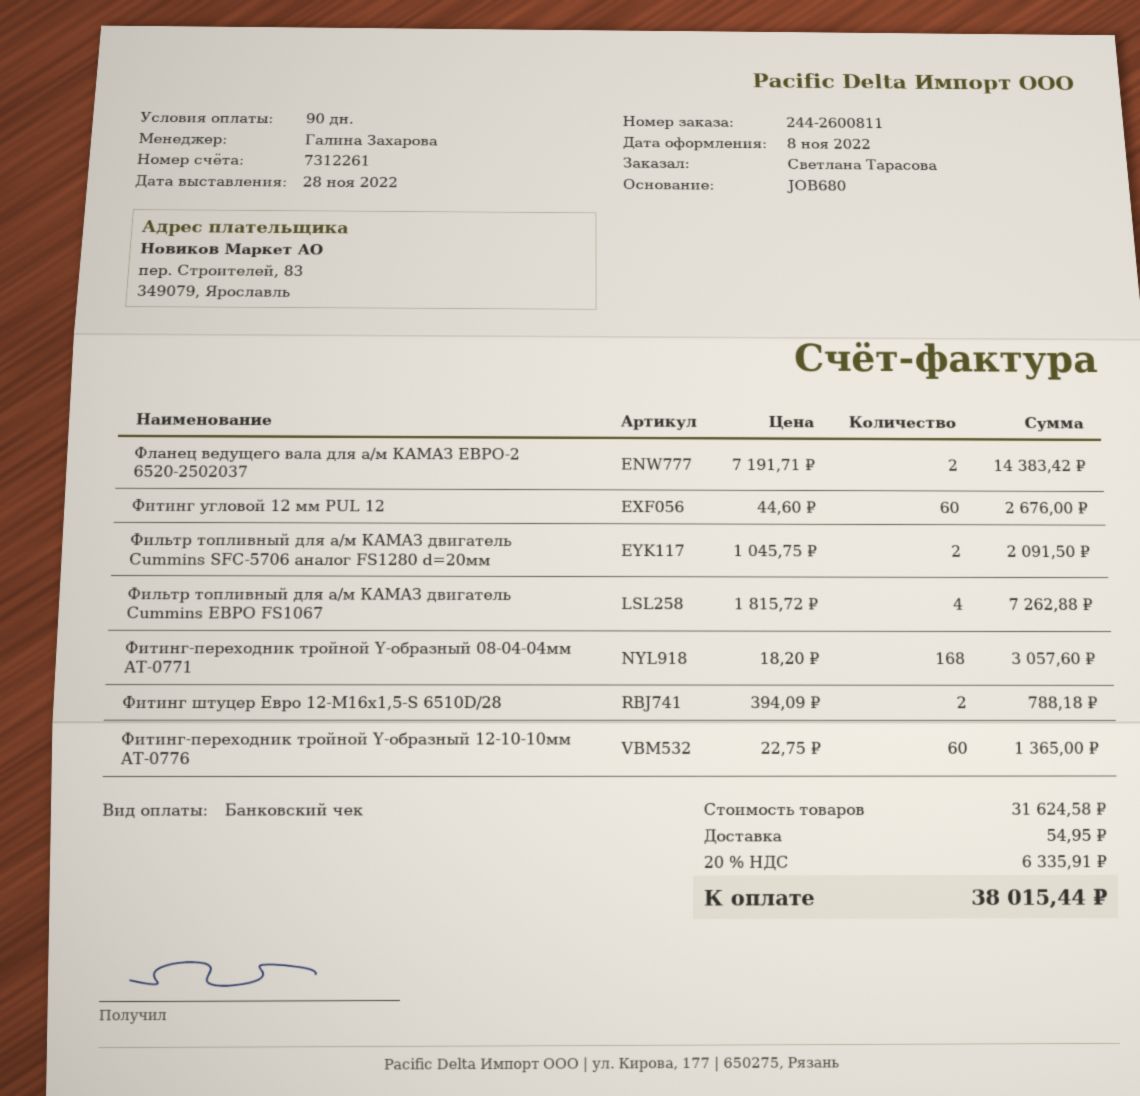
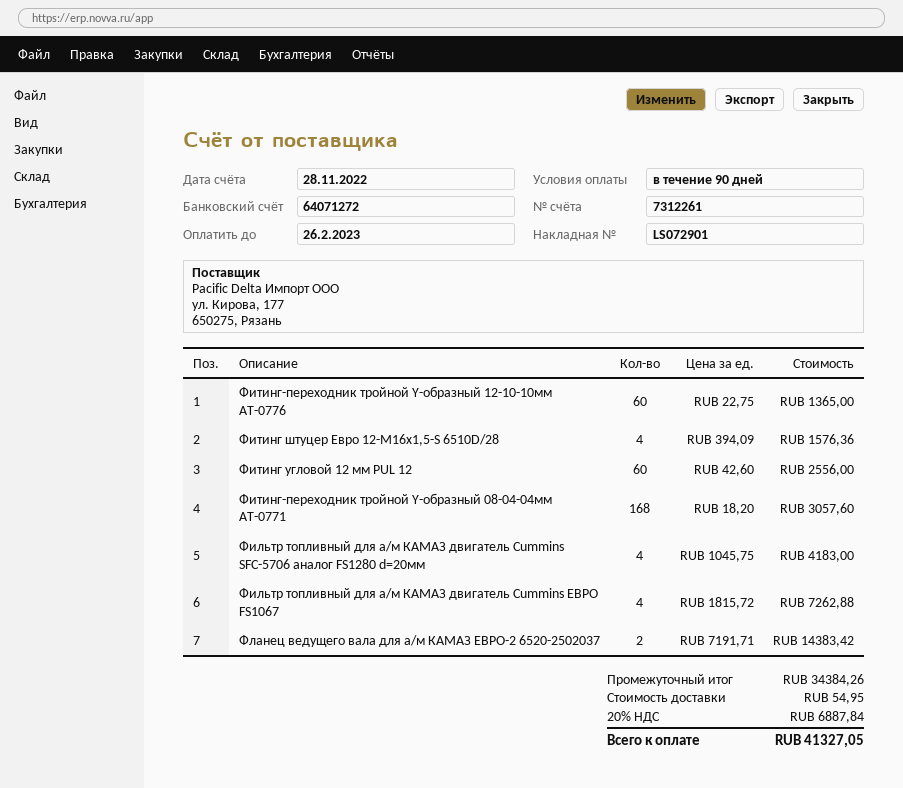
Фитинг угловой 12 мм PUL 12: 60 x 44.60 = 2676.00 -> 60 x 42.60 = 2556.00
Фильтр топливный для а/м КАМАЗ двигатель Cummins SFC-5706 аналог FS1280 d=20мм: 2 x 1045.75 = 2091.50 -> 4 x 1045.75 = 4183.00
Фитинг штуцер Евро 12-М16х1,5-S 6510D/28: 2 x 394.09 = 788.18 -> 4 x 394.09 = 1576.36
subtotal: 31624.58 -> 34384.26
tax: 20% = 6335.91 -> 20% = 6887.84
total: 38015.44 -> 41327.05

